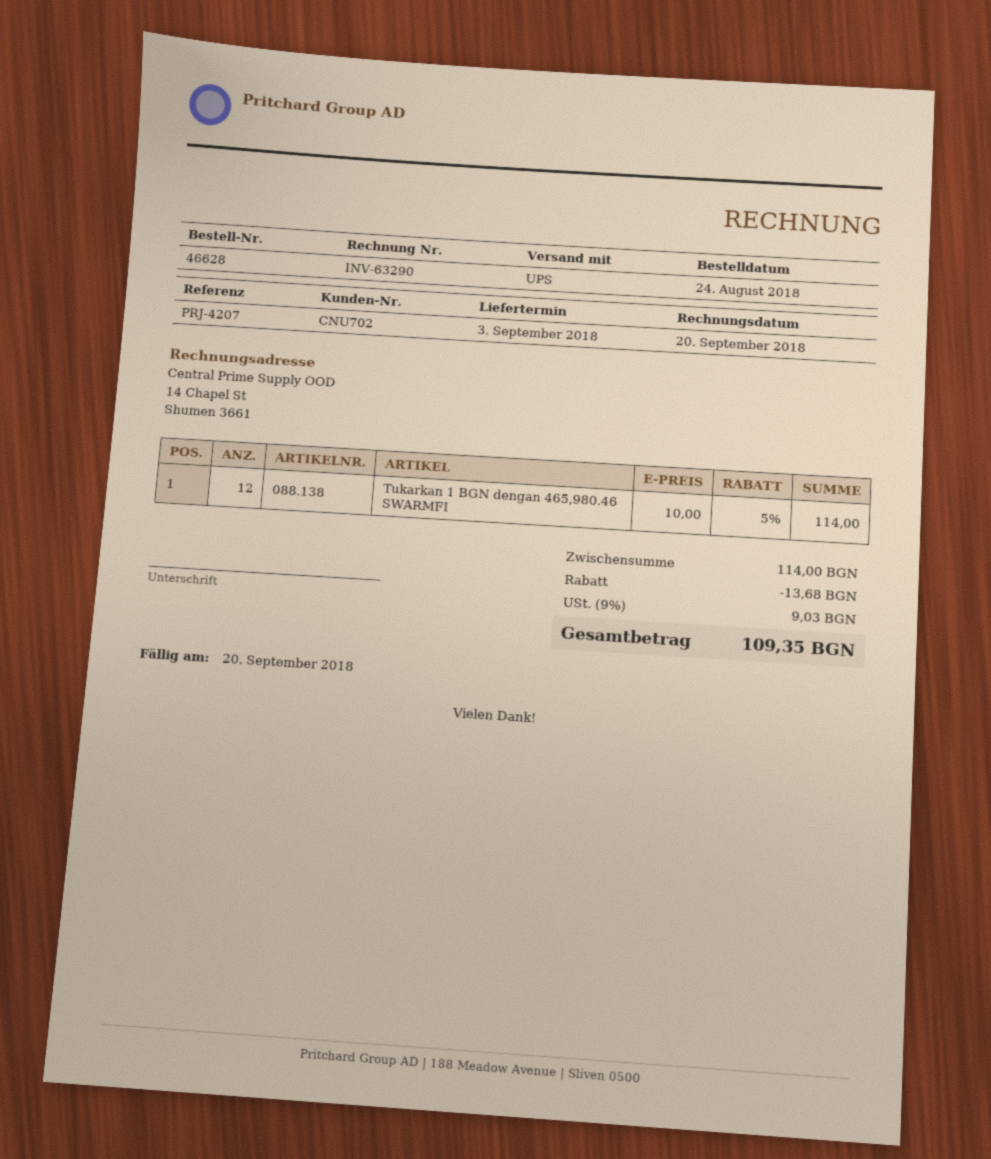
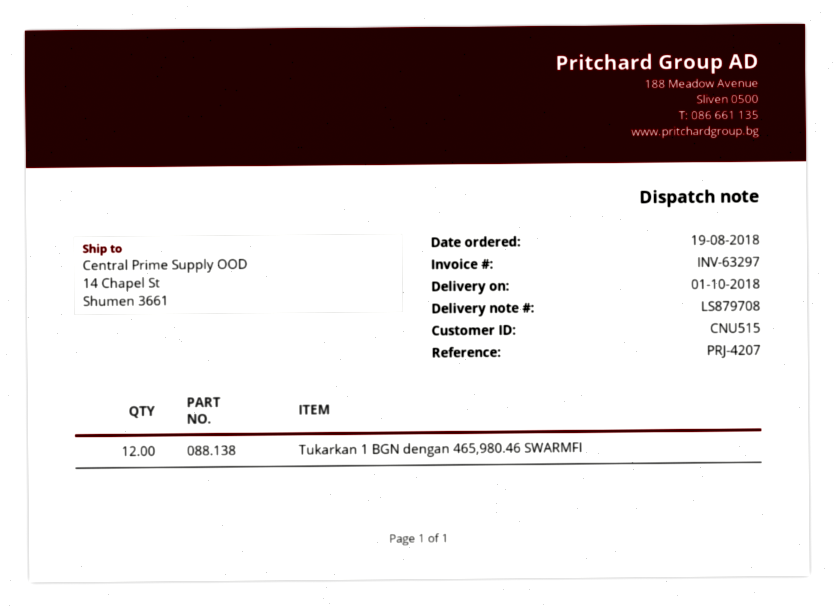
order date: 2018-08-24 -> 2018-08-19
delivery date: 2018-09-03 -> 2018-10-01
invoice number: INV-63290 -> INV-63297
customer number: CNU702 -> CNU515

